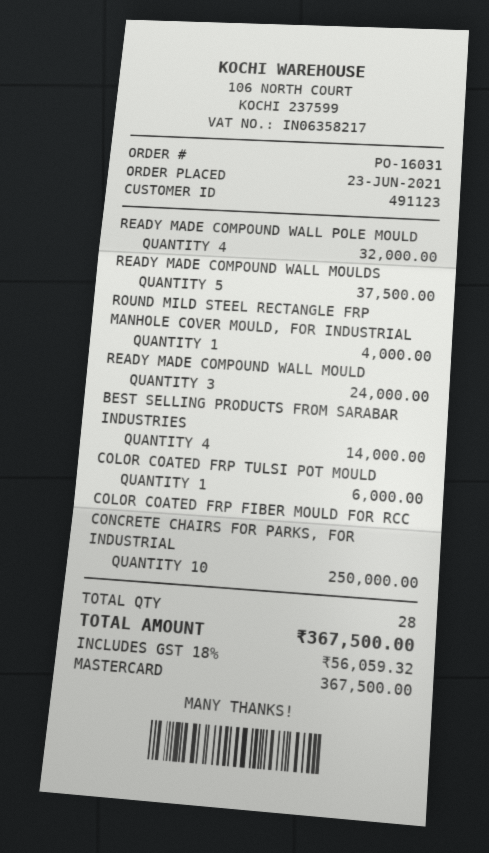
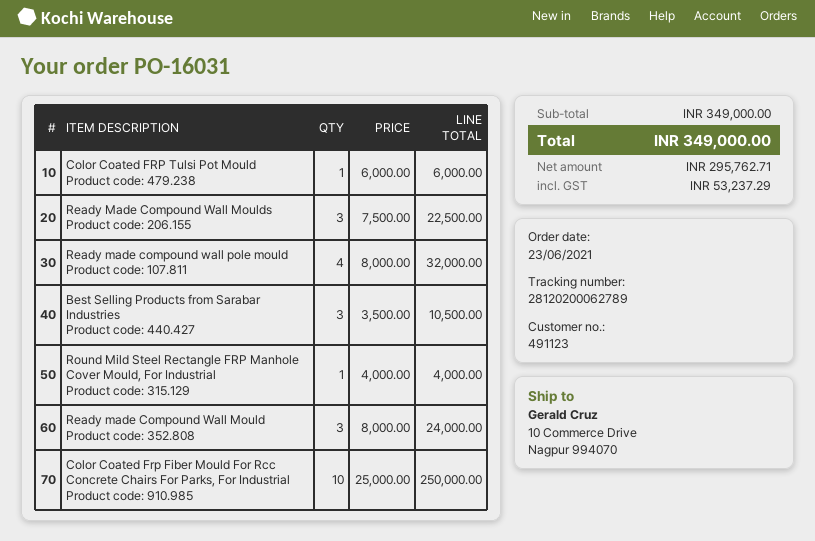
READY MADE COMPOUND WALL MOULDS: 5 for 37500.00 -> 3 for 22500.00
BEST SELLING PRODUCTS FROM SARABAR INDUSTRIES: 4 for 14000.00 -> 3 for 10500.00
tax: 56059.32 -> 53237.29
total: 367500.00 -> 349000.00

